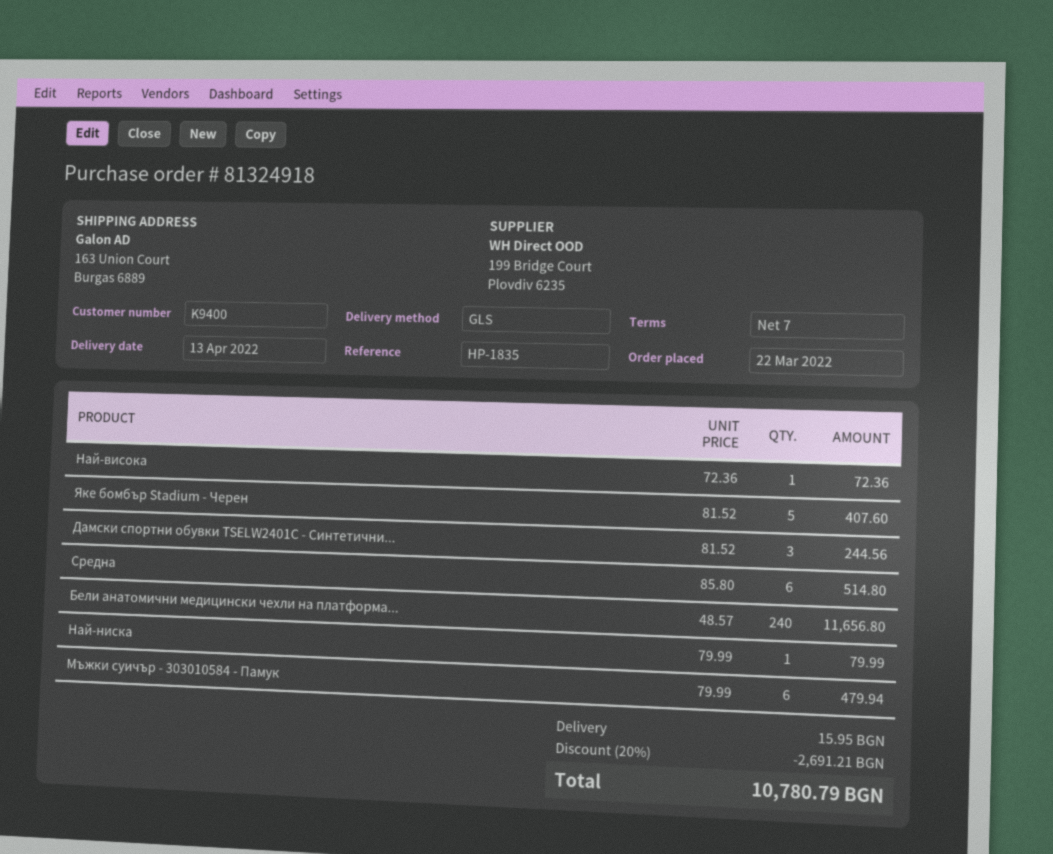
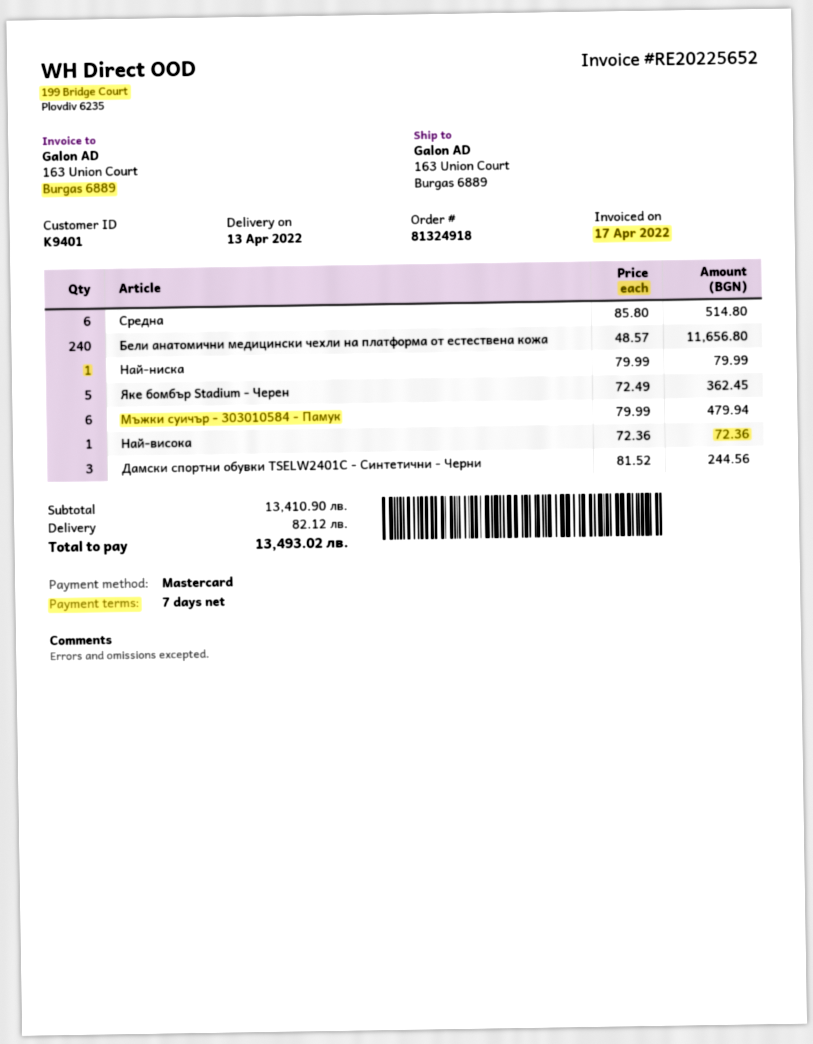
customer number: K9400 -> K9401
Яке бомбър Stadium - Черен: 5 x 81.52 = 407.60 -> 5 x 72.49 = 362.45
discount: 20% = 2691.21 -> none
shipping: 15.95 -> 82.12
total: 10780.79 -> 13493.02

